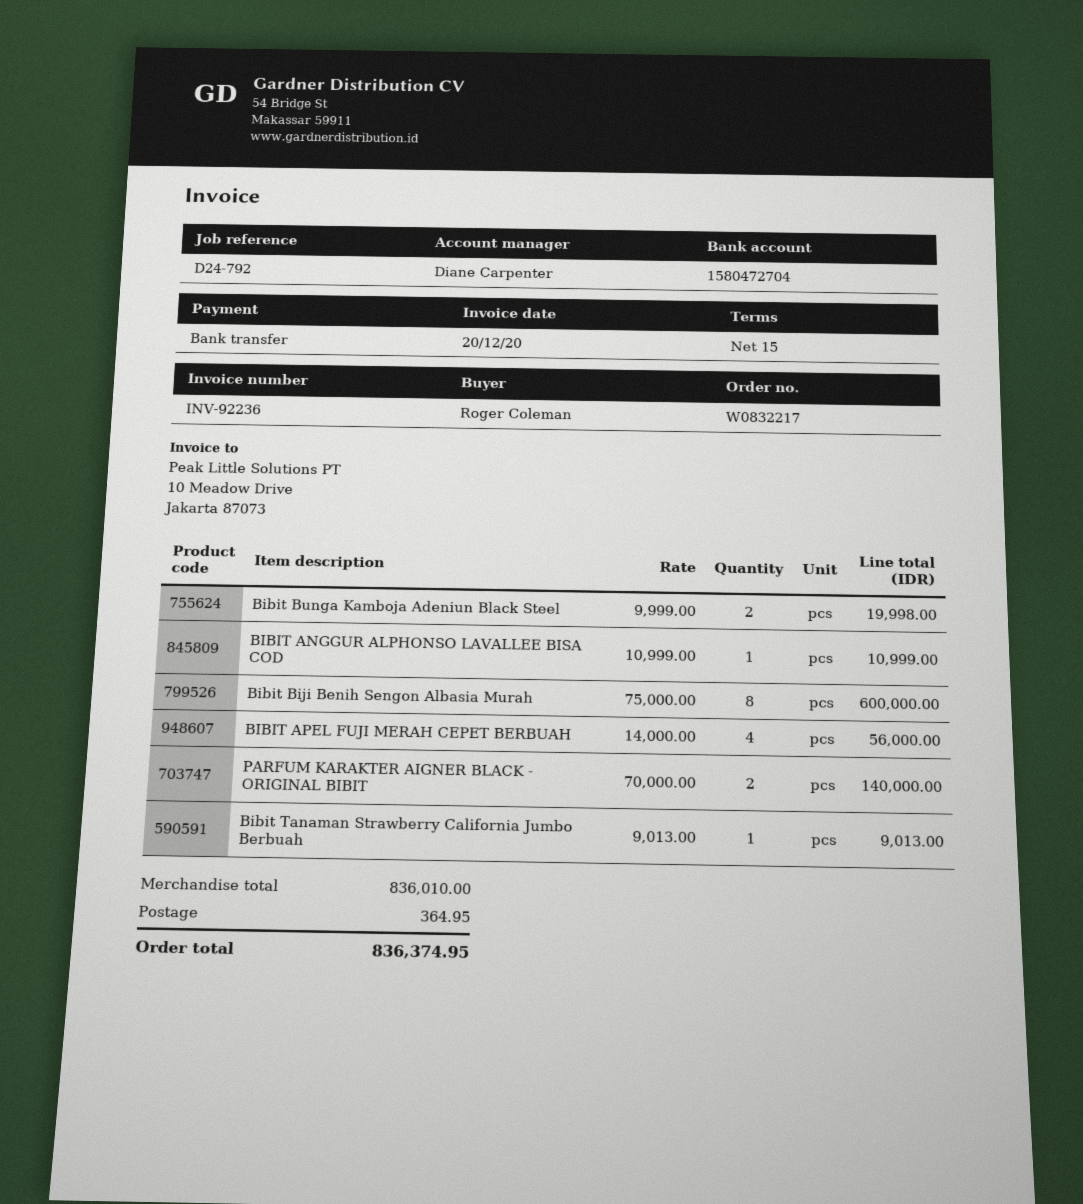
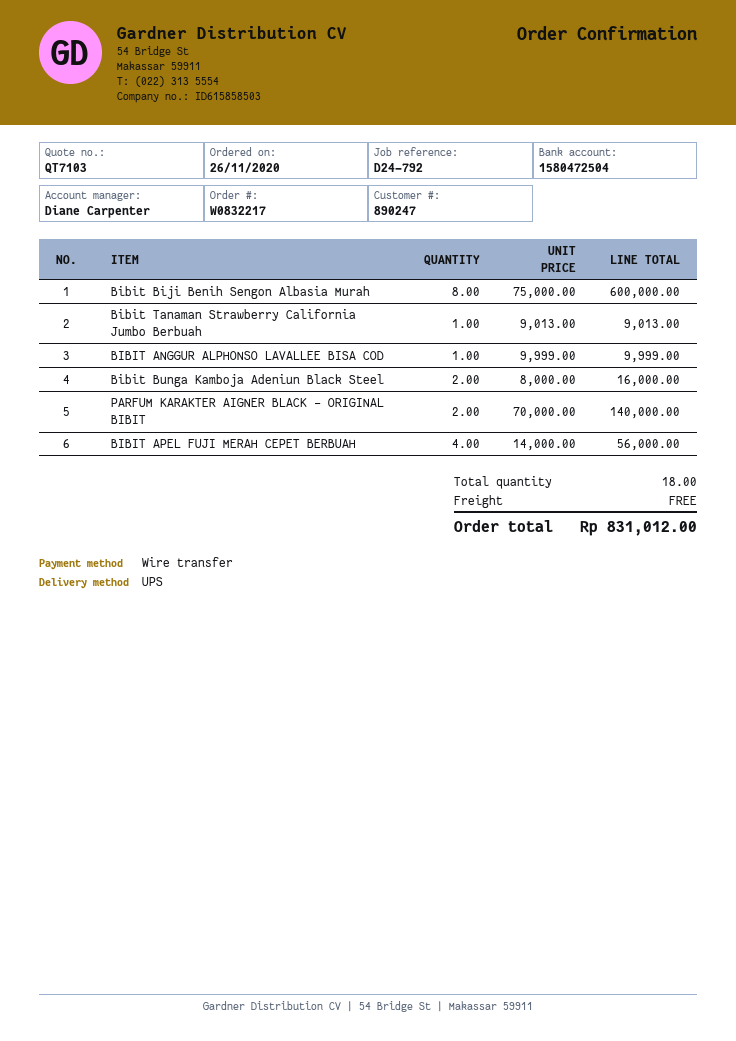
bank account: 1580472704 -> 1580472504
Bibit Bunga Kamboja Adeniun Black Steel: 2 x 9999.00 = 19998.00 -> 2 x 8000.00 = 16000.00
BIBIT ANGGUR ALPHONSO LAVALLEE BISA COD: 1 x 10999.00 = 10999.00 -> 1 x 9999.00 = 9999.00
shipping: 364.95 -> 0.00
total: 836374.95 -> 831012.00

